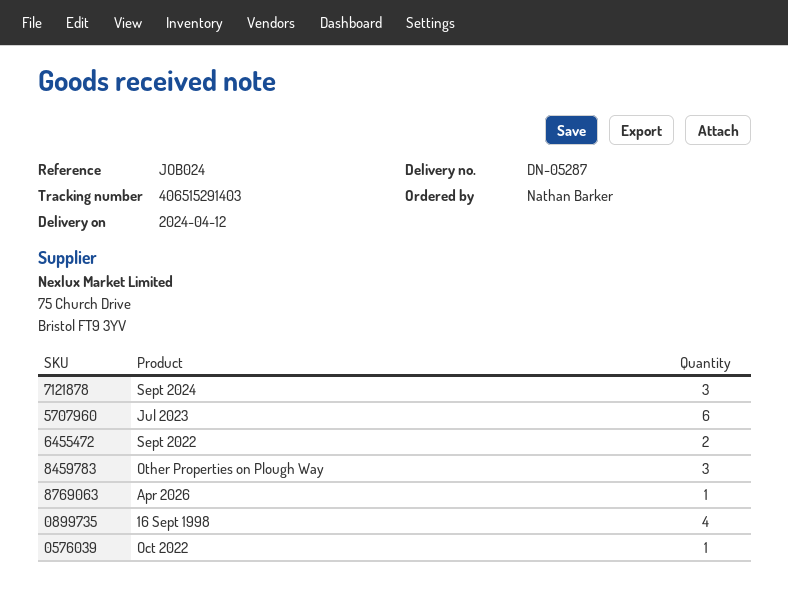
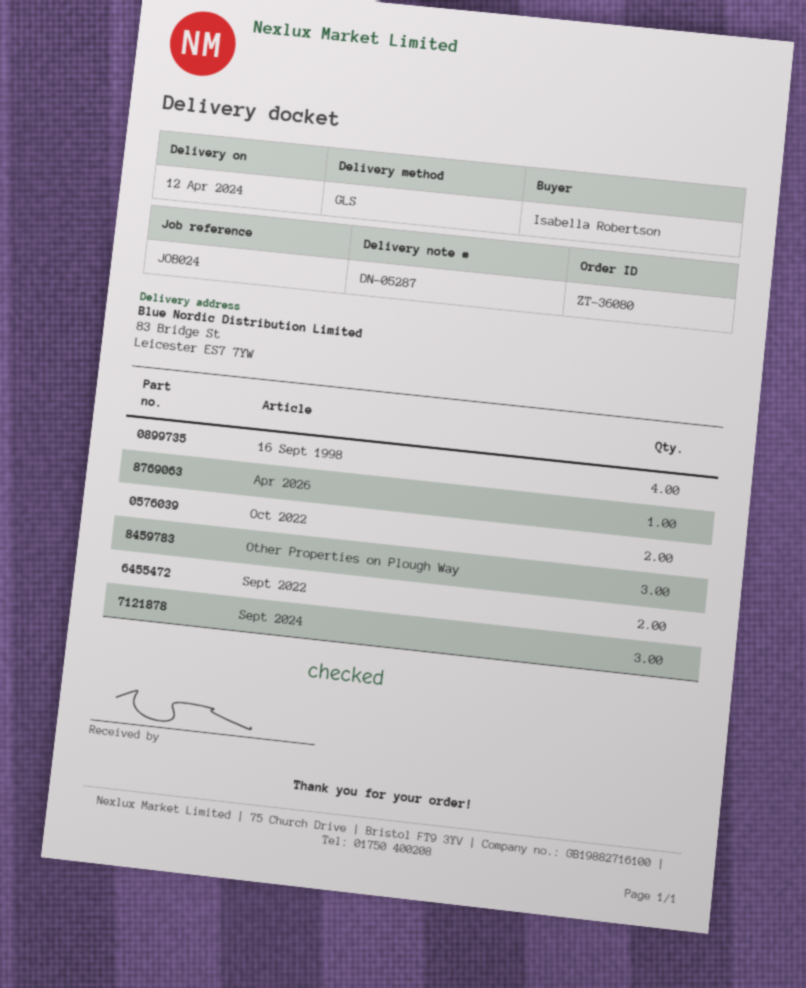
ordered by: Nathan Barker -> Isabella Robertson
Jul 2023: 6 -> none
Oct 2022: 1 -> 2

